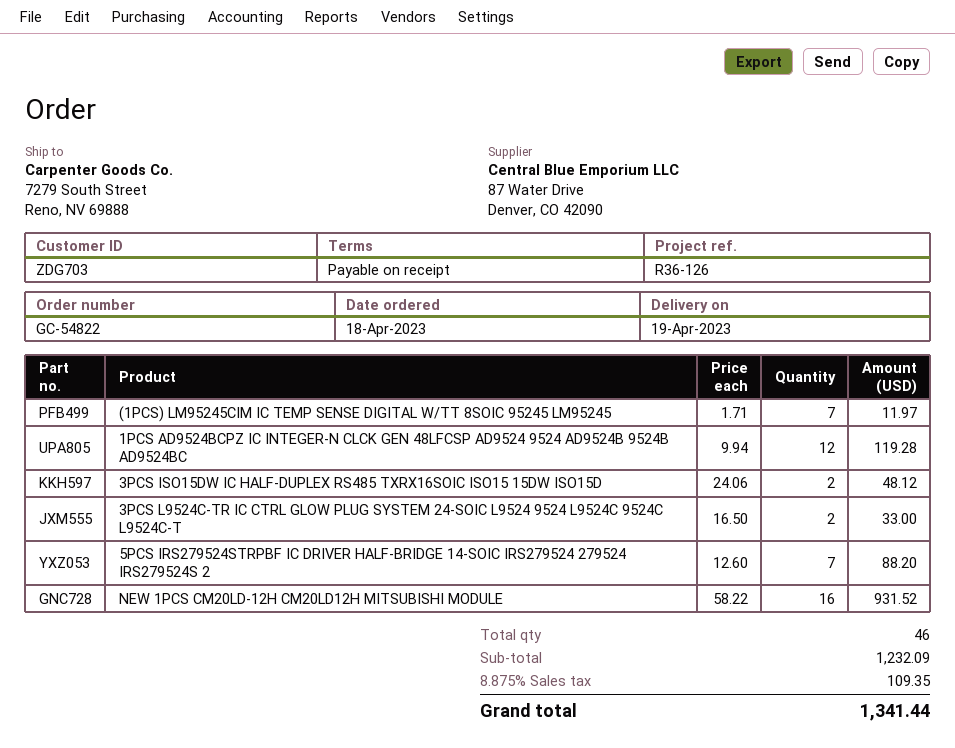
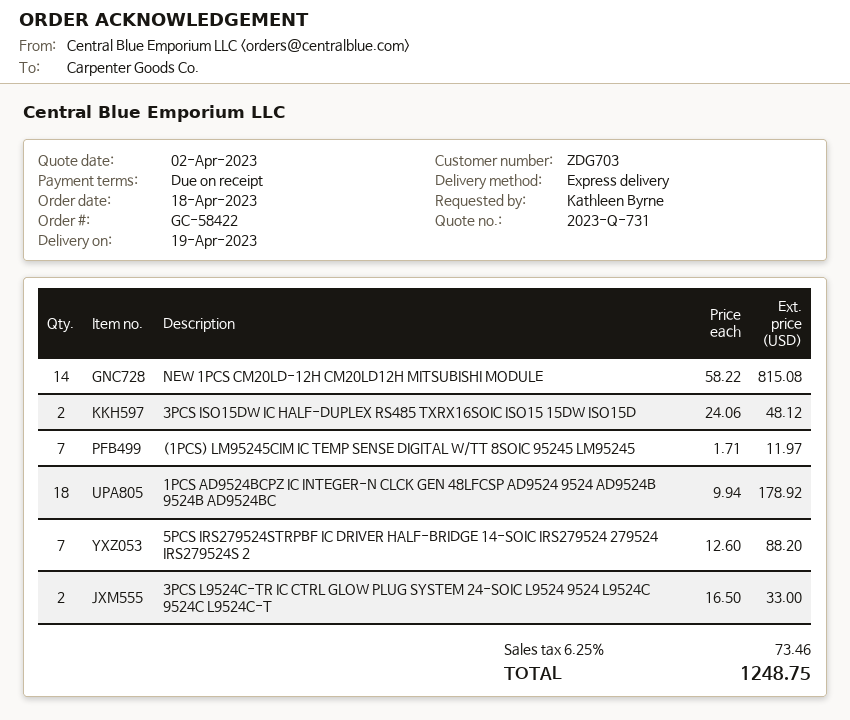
order number: GC-54822 -> GC-58422
1PCS AD9524BCPZ IC INTEGER-N CLCK GEN 48LFCSP AD9524 9524 AD9524B 9524B AD9524BC: 12 x 9.94 = 119.28 -> 18 x 9.94 = 178.92
NEW 1PCS CM20LD-12H CM20LD12H MITSUBISHI MODULE: 16 x 58.22 = 931.52 -> 14 x 58.22 = 815.08
tax: 8.875% = 109.35 -> 6.25% = 73.46
total: 1341.44 -> 1248.75

